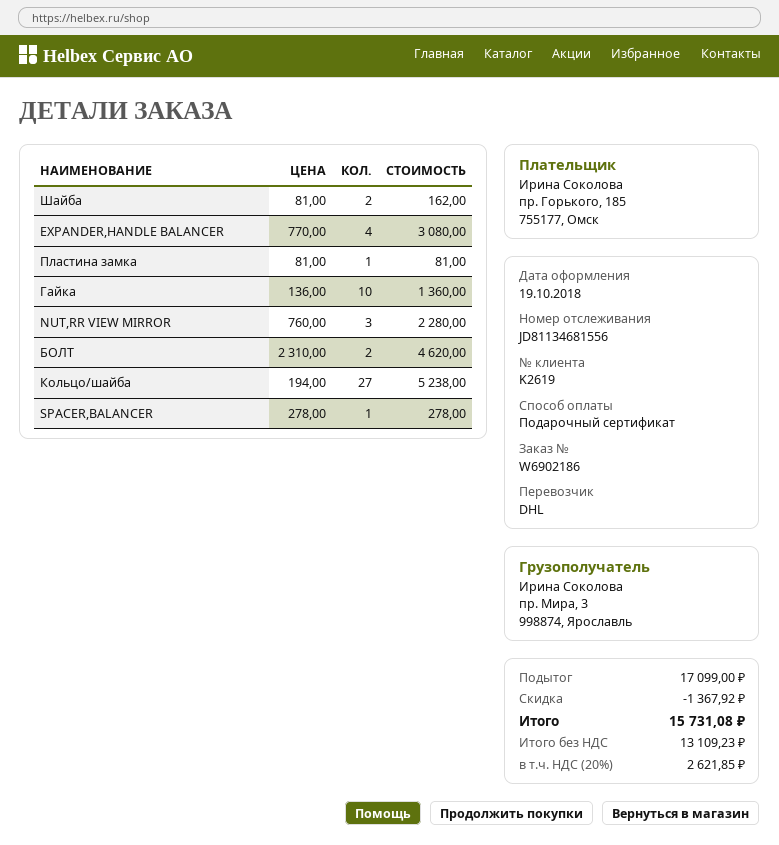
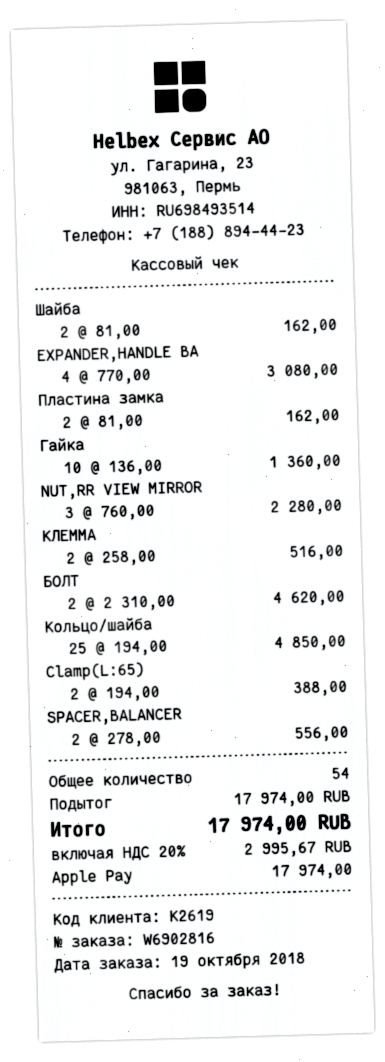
order number: W6902186 -> W6902816
payment method: gift card -> Apple Pay
Пластина замка: 1 x 81.00 = 81.00 -> 2 x 81.00 = 162.00
Кольцо/шайба: 27 x 194.00 = 5238.00 -> 25 x 194.00 = 4850.00
SPACER,BALANCER: 1 x 278.00 = 278.00 -> 2 x 278.00 = 556.00
КЛЕММА: none -> 2 x 258.00 = 516.00
Clamp(L:65): none -> 2 x 194.00 = 388.00
subtotal: 17099.00 -> 17974.00
discount: 1367.92 -> none
tax: 20% = 2621.85 -> 20% = 2995.67
total: 15731.08 -> 17974.00

